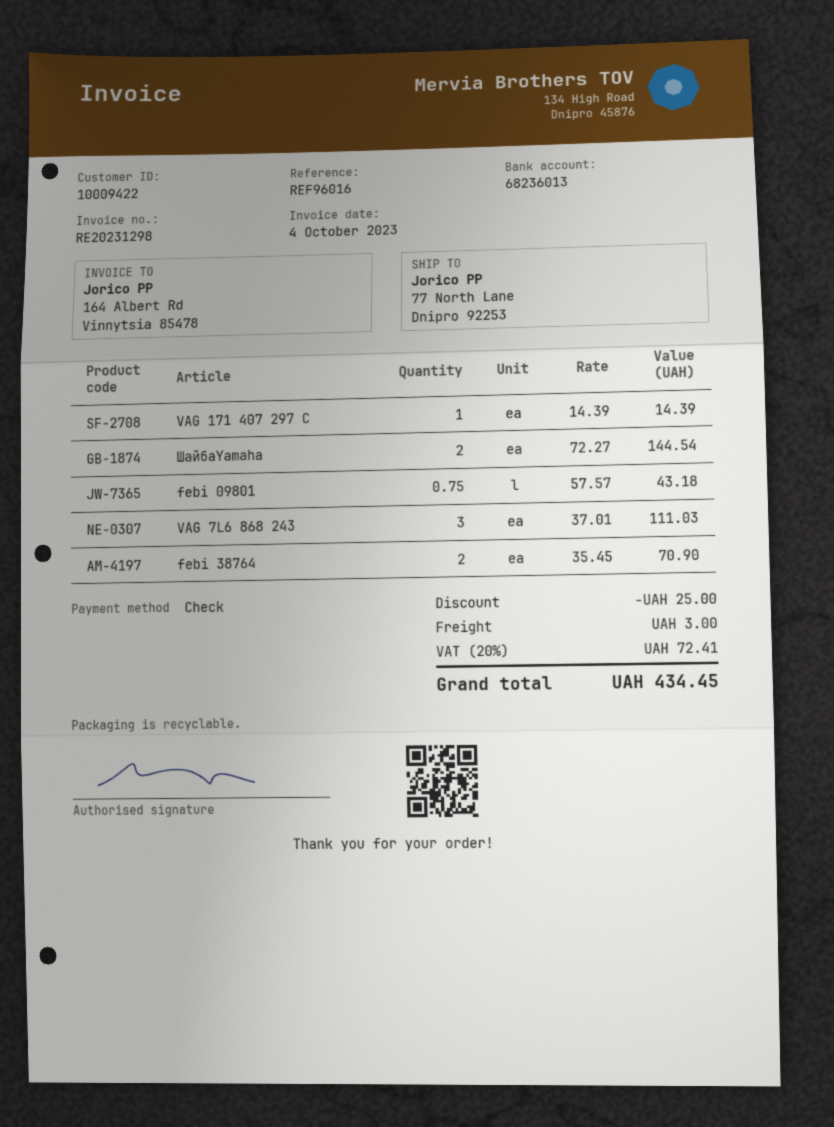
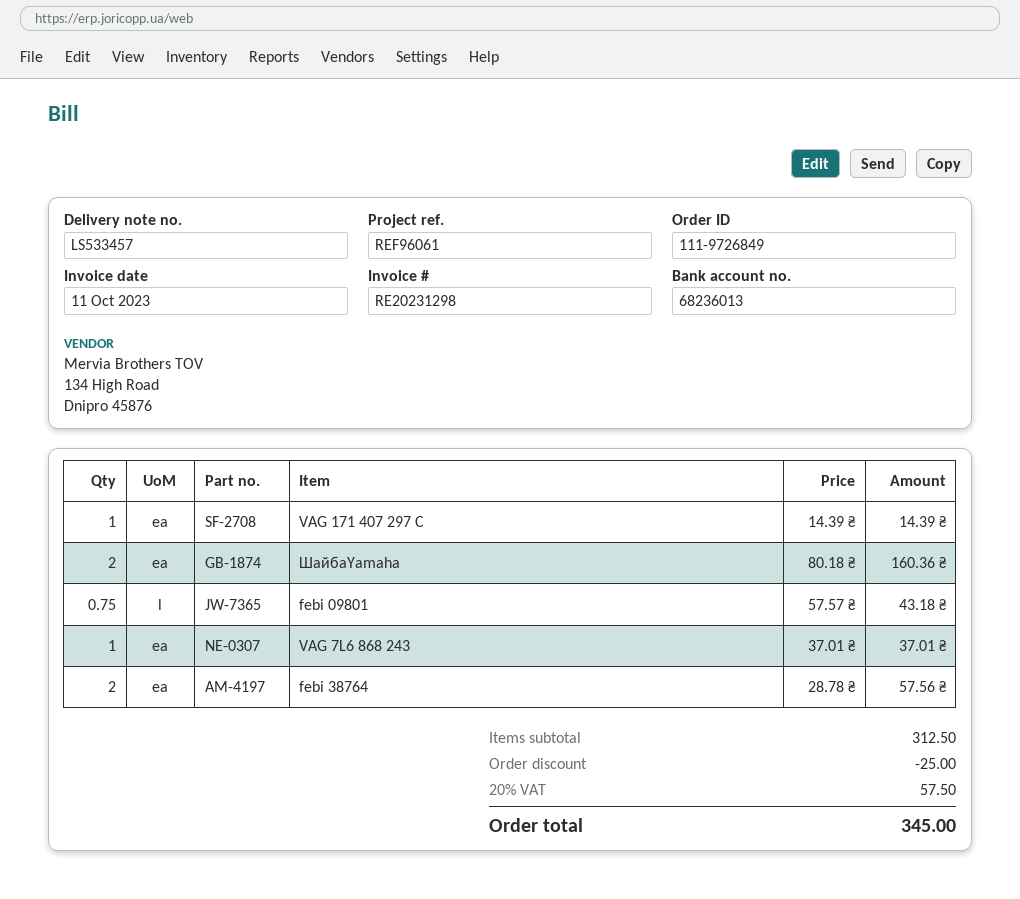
invoice date: 2023-10-04 -> 2023-10-11
reference: REF96016 -> REF96061
ШайбаYamaha: 2 x 72.27 = 144.54 -> 2 x 80.18 = 160.36
VAG 7L6 868 243: 3 x 37.01 = 111.03 -> 1 x 37.01 = 37.01
febi 38764: 2 x 35.45 = 70.90 -> 2 x 28.78 = 57.56
shipping: 3.00 -> none
tax: 20% = 72.41 -> 20% = 57.50
total: 434.45 -> 345.00

